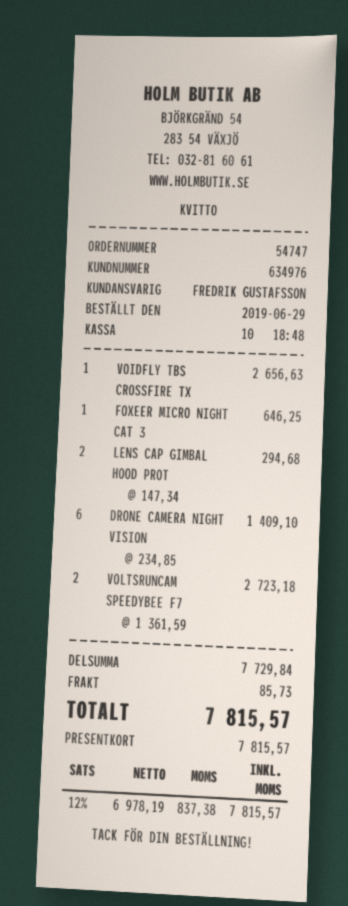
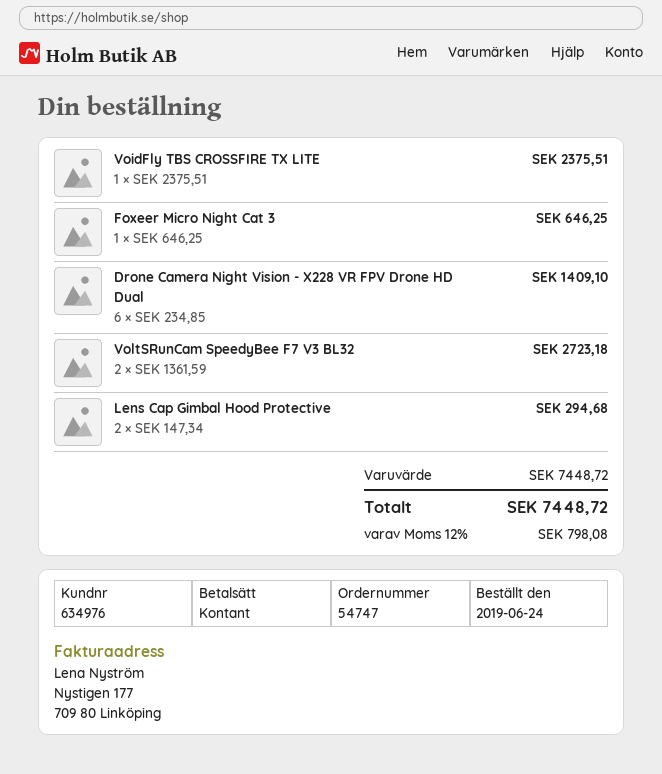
order date: 2019-06-29 -> 2019-06-24
payment method: gift card -> cash
VOIDFLY TBS CROSSFIRE TX: 1 x 2656.63 = 2656.63 -> 1 x 2375.51 = 2375.51
subtotal: 7729.84 -> 7448.72
shipping: 85.73 -> none
tax: 12% = 837.38 -> 12% = 798.08
total: 7815.57 -> 7448.72

